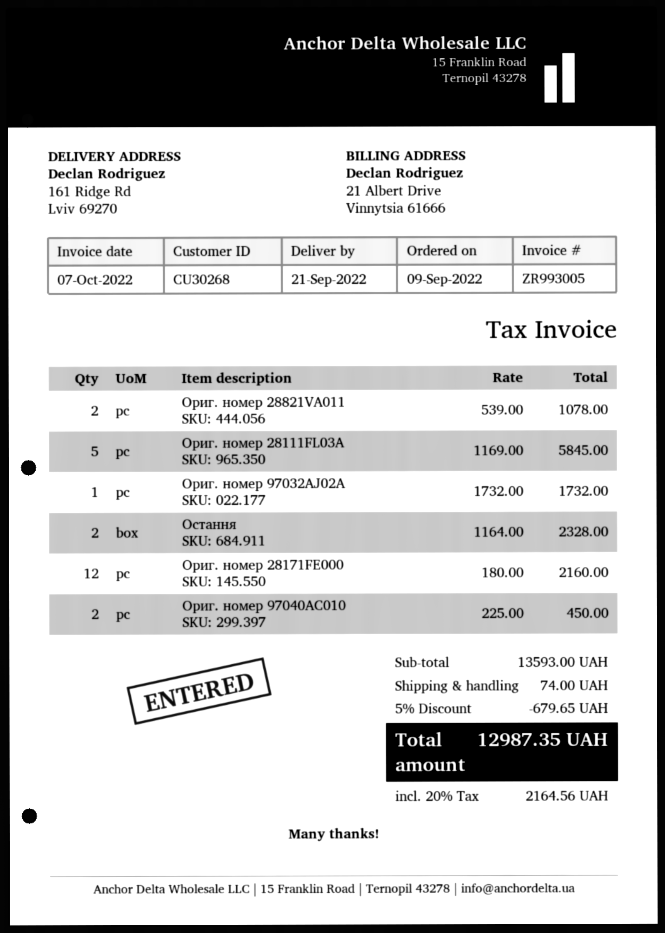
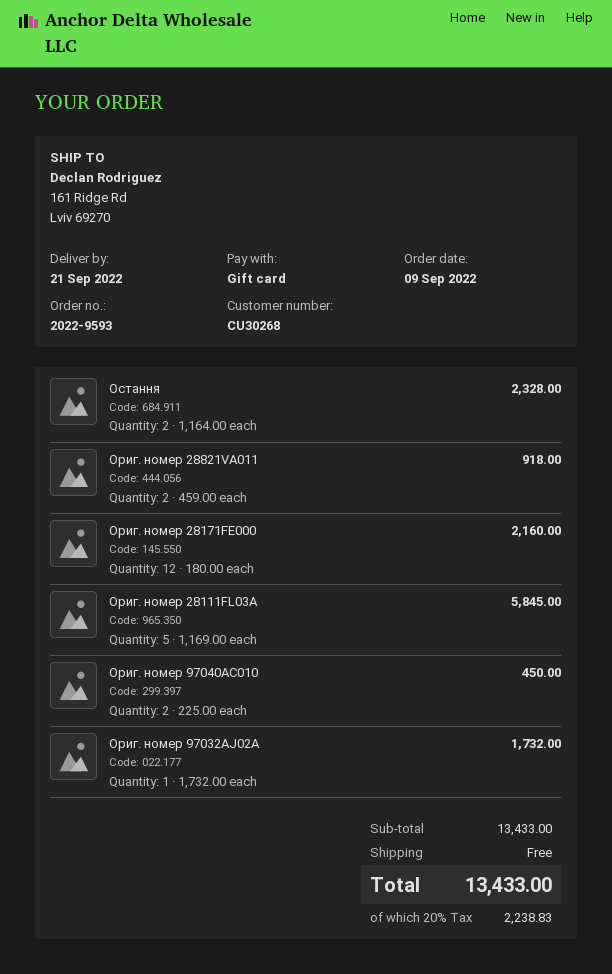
Ориг. номер 28821VA011: 2 x 539.00 = 1078.00 -> 2 x 459.00 = 918.00
subtotal: 13593.00 -> 13433.00
discount: 5% = 679.65 -> none
shipping: 74.00 -> 0.00
tax: 20% = 2164.56 -> 20% = 2238.83
total: 12987.35 -> 13433.00

